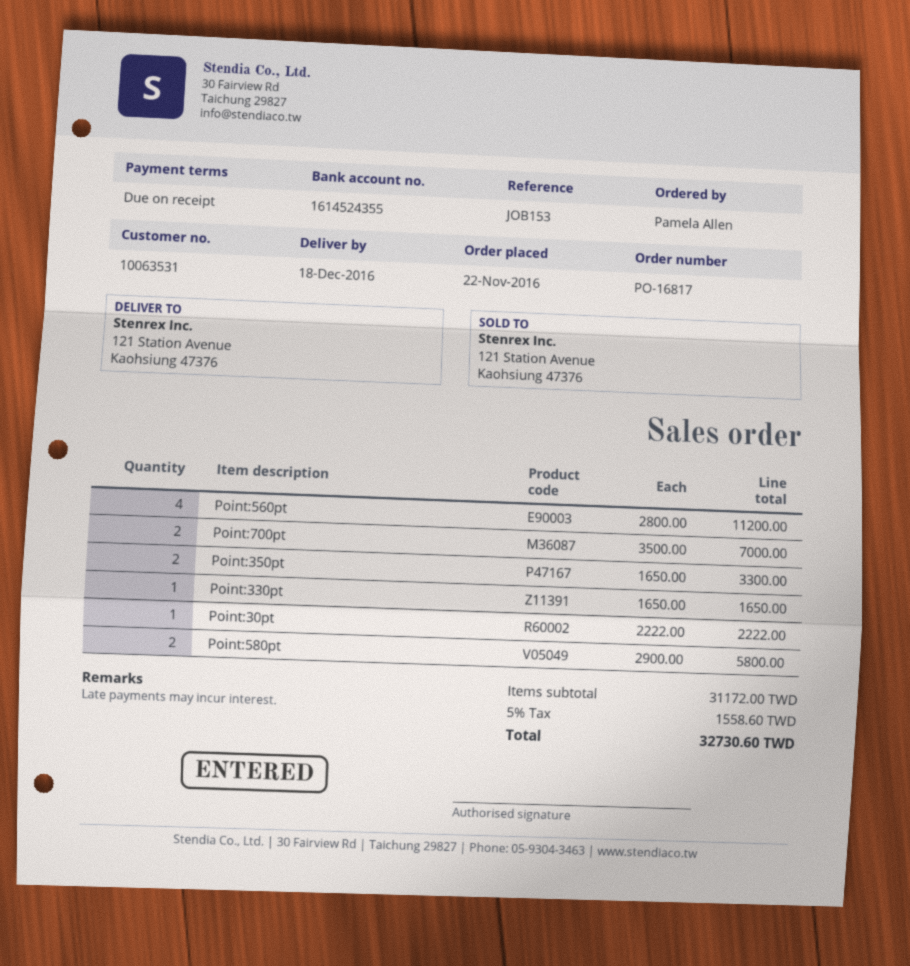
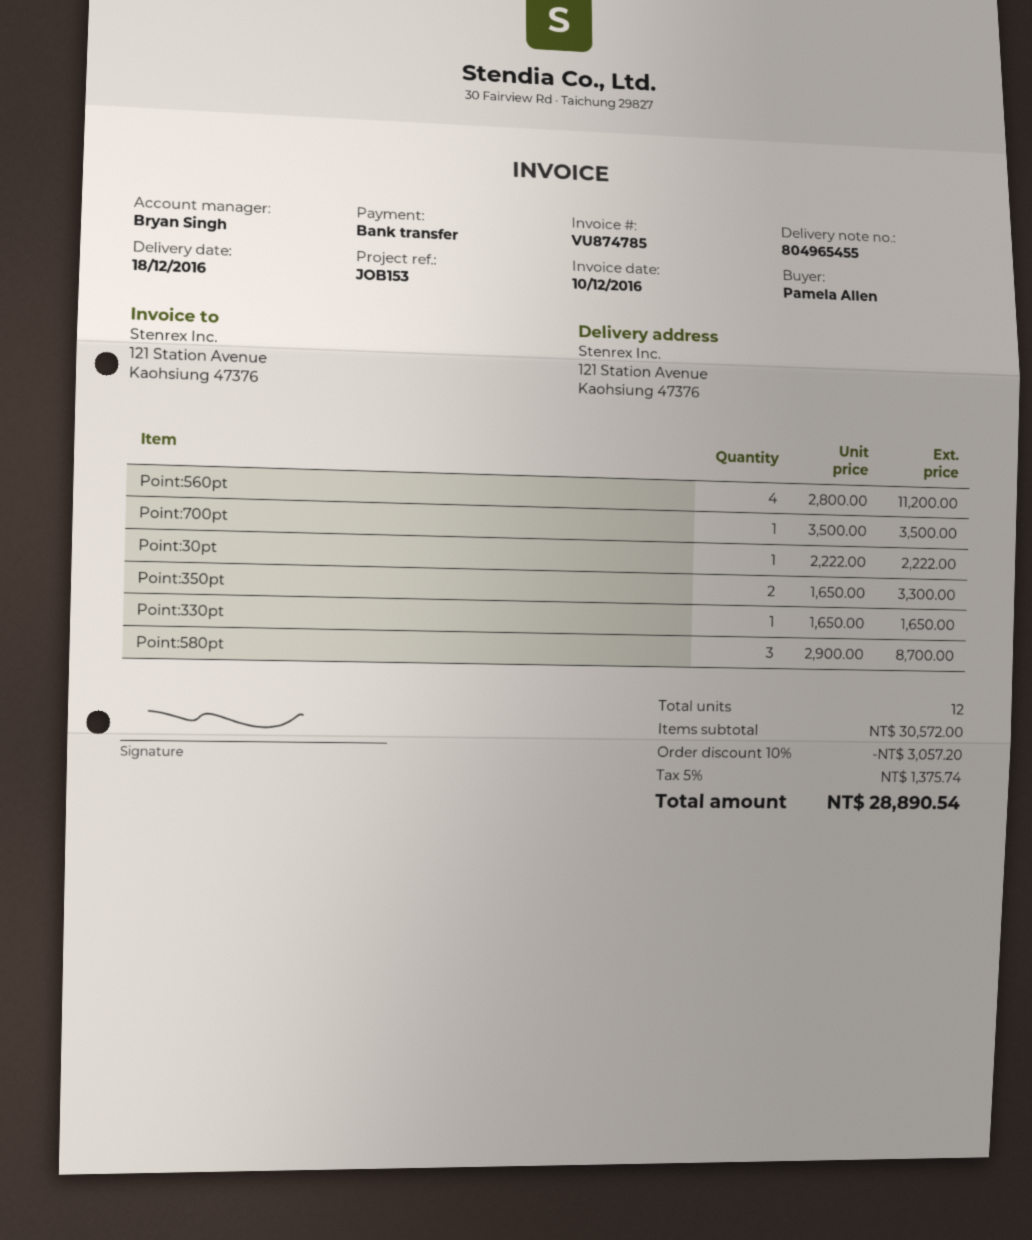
Point:700pt: 2 x 3500.00 = 7000.00 -> 1 x 3500.00 = 3500.00
Point:580pt: 2 x 2900.00 = 5800.00 -> 3 x 2900.00 = 8700.00
subtotal: 31172.00 -> 30572.00
discount: none -> 10% = 3057.20
tax: 5% = 1558.60 -> 5% = 1375.74
total: 32730.60 -> 28890.54

